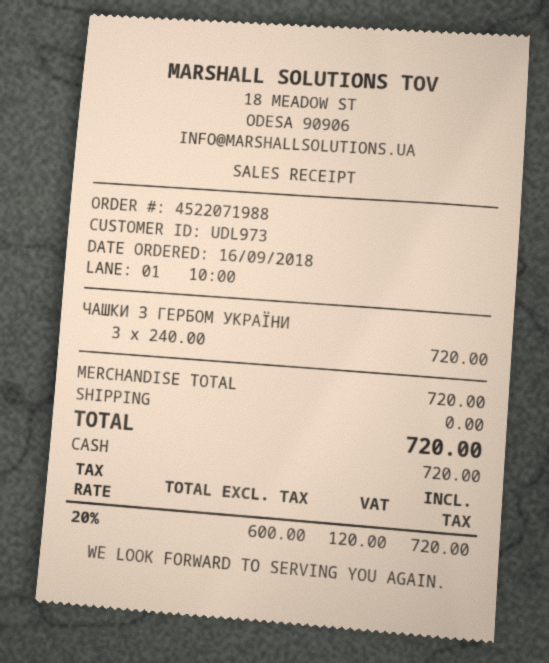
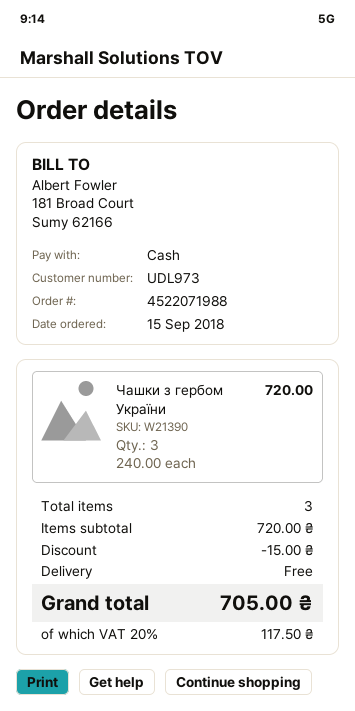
order date: 2018-09-16 -> 2018-09-15
discount: none -> 15.00
tax: 20% = 120.00 -> 20% = 117.50
total: 720.00 -> 705.00

